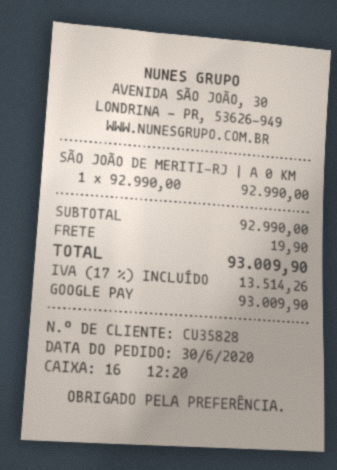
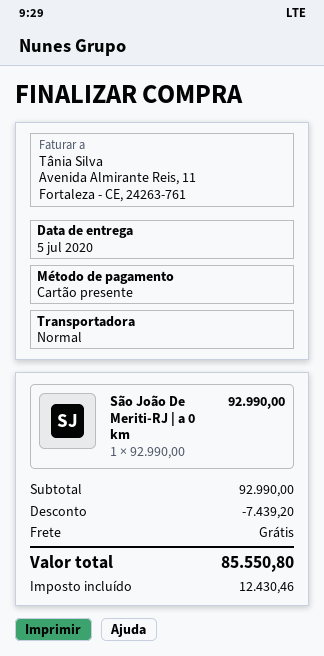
payment method: Google Pay -> gift card
discount: none -> 7439.20
shipping: 19.90 -> 0.00
tax: 13514.26 -> 12430.46
total: 93009.90 -> 85550.80

